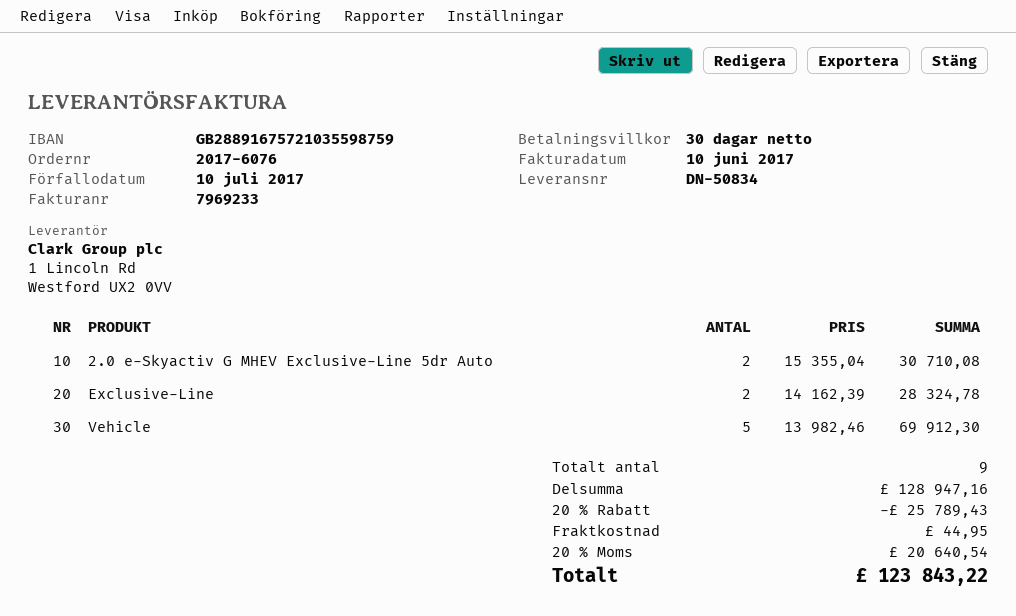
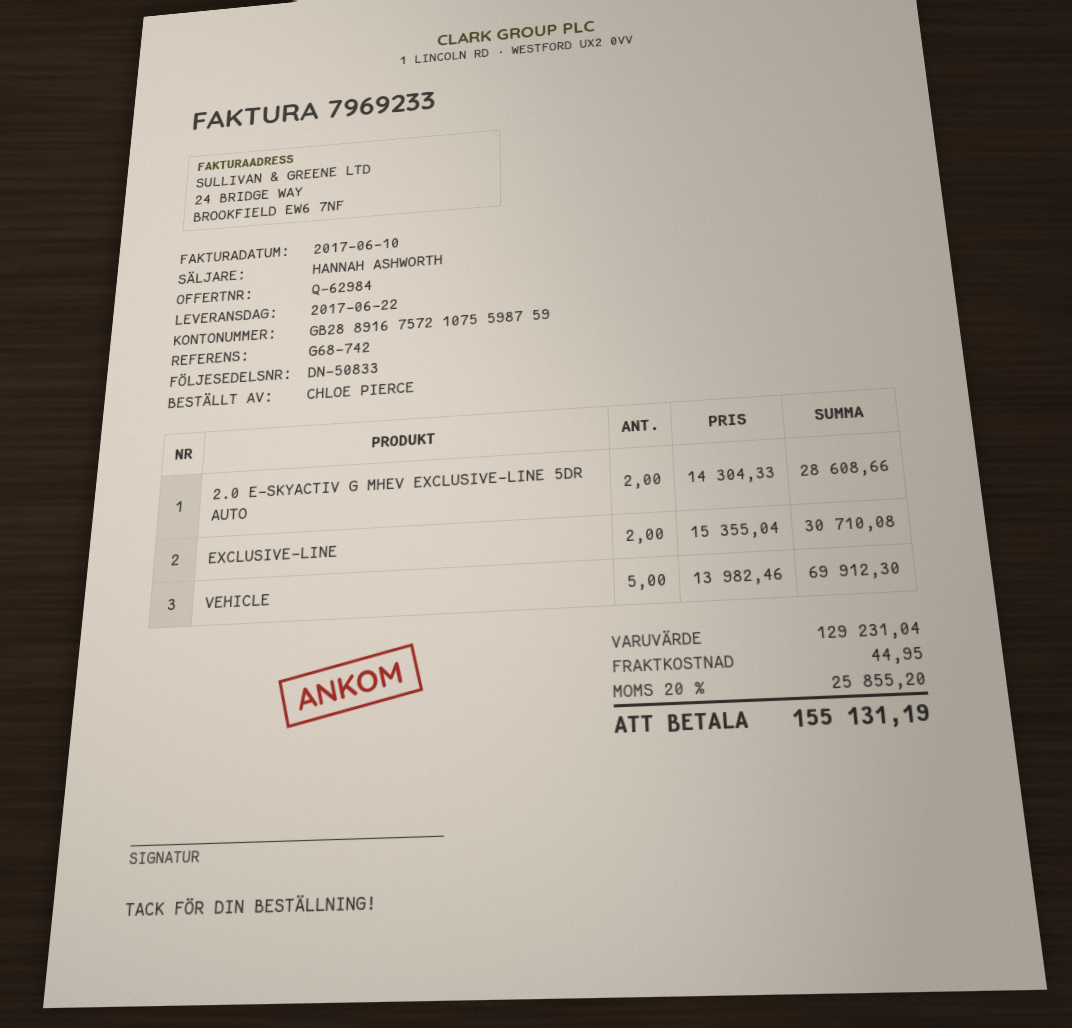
delivery note number: DN-50834 -> DN-50833
bank account: GB28891675721035598759 -> GB28891675721075598759
2.0 e-Skyactiv G MHEV Exclusive-Line 5dr Auto: 2 x 15355.04 = 30710.08 -> 2 x 14304.33 = 28608.66
Exclusive-Line: 2 x 14162.39 = 28324.78 -> 2 x 15355.04 = 30710.08
subtotal: 128947.16 -> 129231.04
discount: 20% = 25789.43 -> none
tax: 20% = 20640.54 -> 20% = 25855.20
total: 123843.22 -> 155131.19

